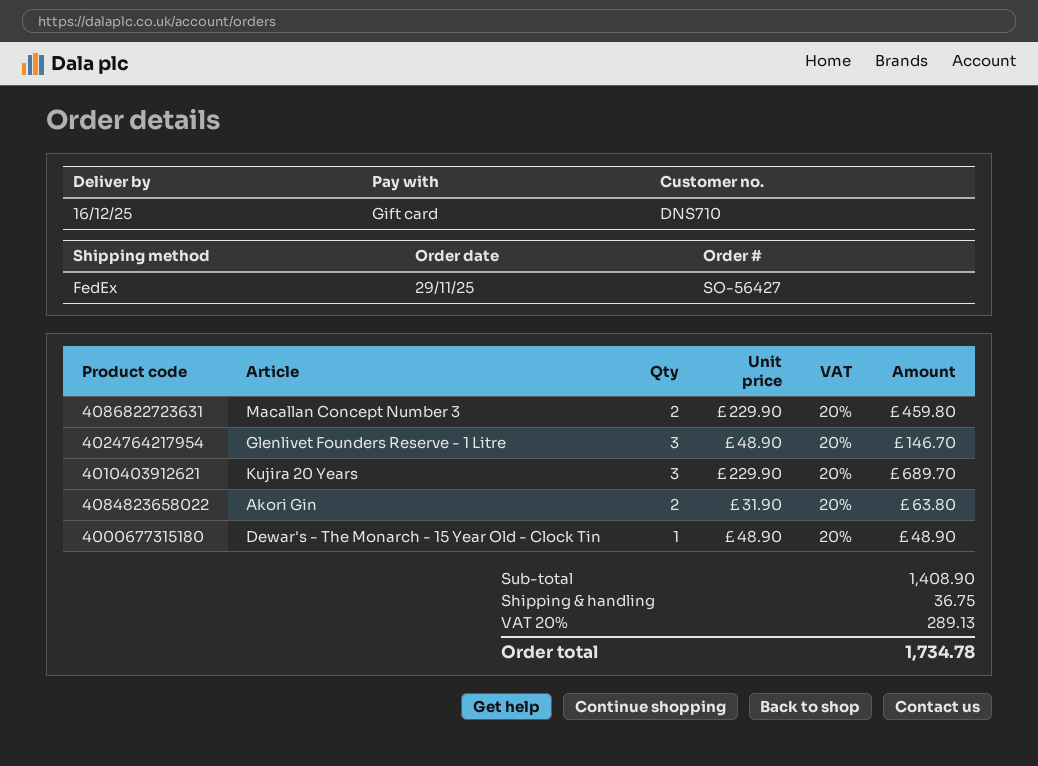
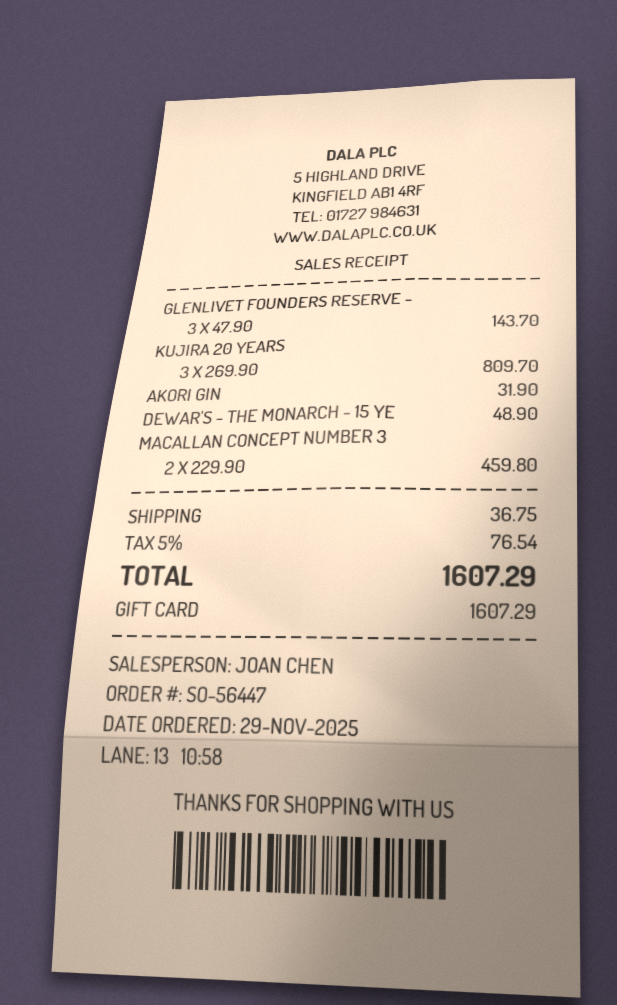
order number: SO-56427 -> SO-56447
Glenlivet Founders Reserve - 1 Litre: 3 x 48.90 = 146.70 -> 3 x 47.90 = 143.70
Kujira 20 Years: 3 x 229.90 = 689.70 -> 3 x 269.90 = 809.70
Akori Gin: 2 x 31.90 = 63.80 -> 1 x 31.90 = 31.90
tax: 20% = 289.13 -> 5% = 76.54
total: 1734.78 -> 1607.29

